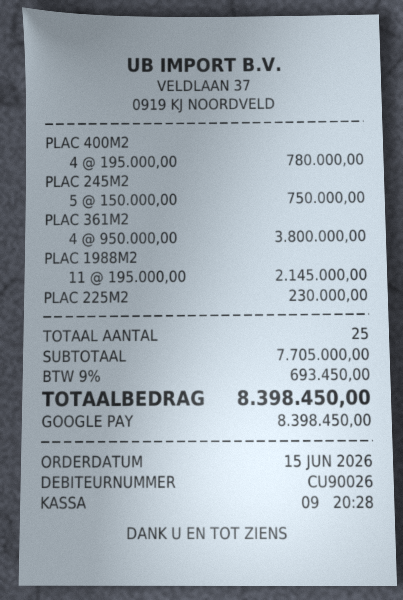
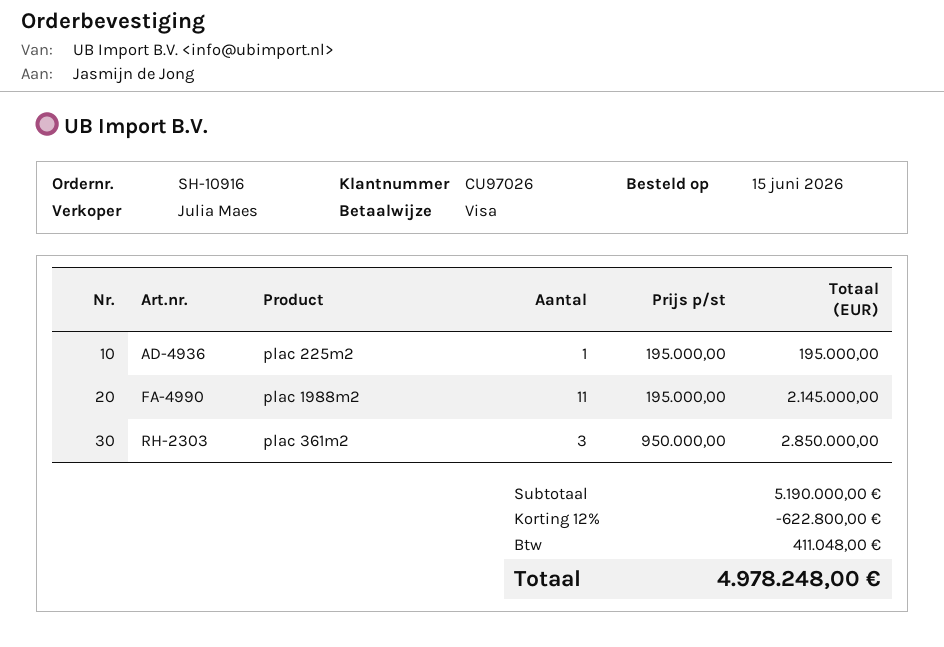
customer number: CU90026 -> CU97026
payment method: Google Pay -> Visa
PLAC 400M2: 4 x 195000.00 = 780000.00 -> none
PLAC 245M2: 5 x 150000.00 = 750000.00 -> none
PLAC 361M2: 4 x 950000.00 = 3800000.00 -> 3 x 950000.00 = 2850000.00
PLAC 225M2: 1 x 230000.00 = 230000.00 -> 1 x 195000.00 = 195000.00
subtotal: 7705000.00 -> 5190000.00
discount: none -> 12% = 622800.00
tax: 693450.00 -> 411048.00
total: 8398450.00 -> 4978248.00

